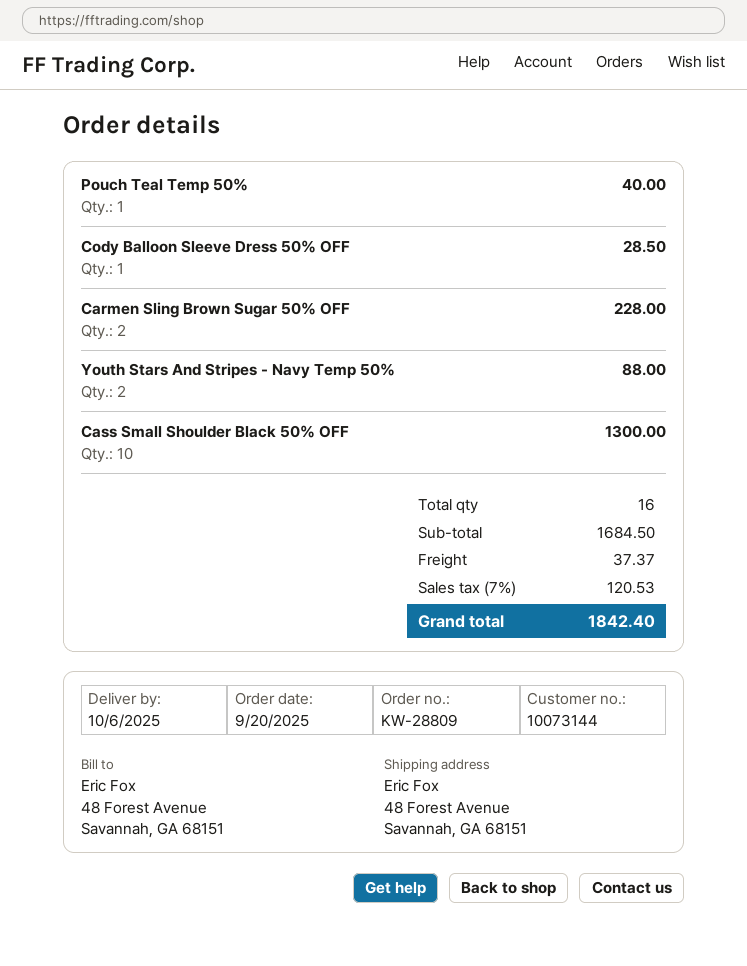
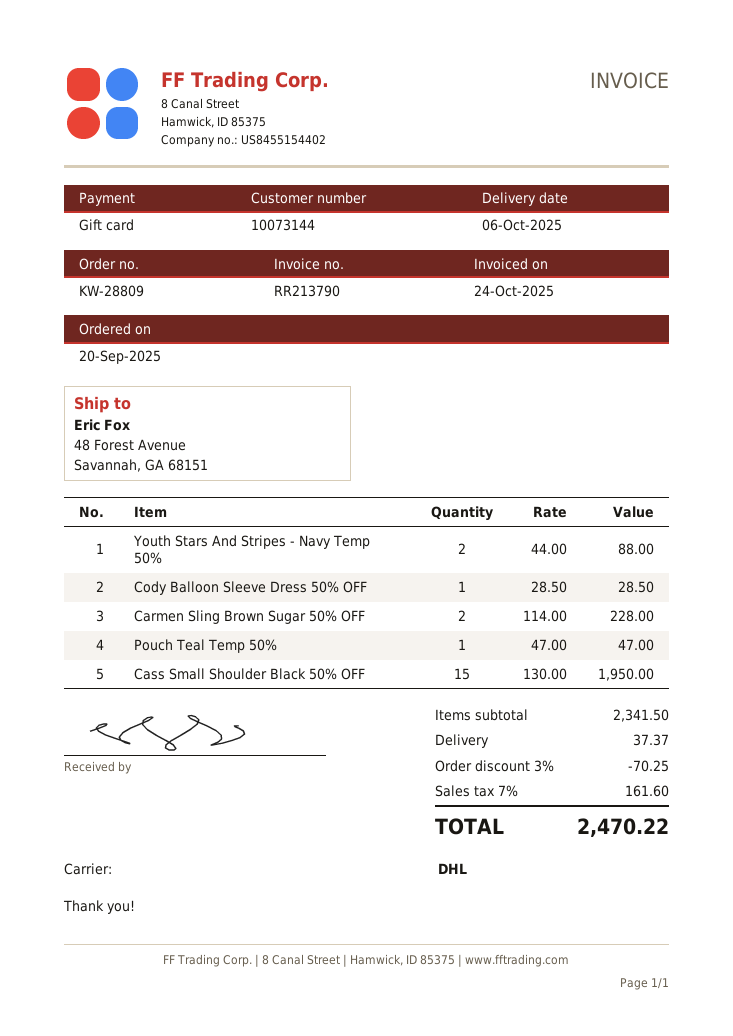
Pouch Teal Temp 50%: 1 for 40.00 -> 1 for 47.00
Cass Small Shoulder Black 50% OFF: 10 for 1300.00 -> 15 for 1950.00
subtotal: 1684.50 -> 2341.50
discount: none -> 3% = 70.25
tax: 7% = 120.53 -> 7% = 161.60
total: 1842.40 -> 2470.22

